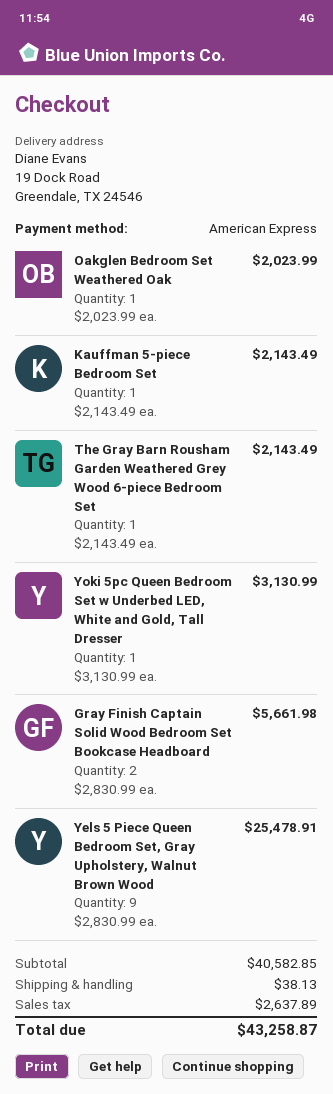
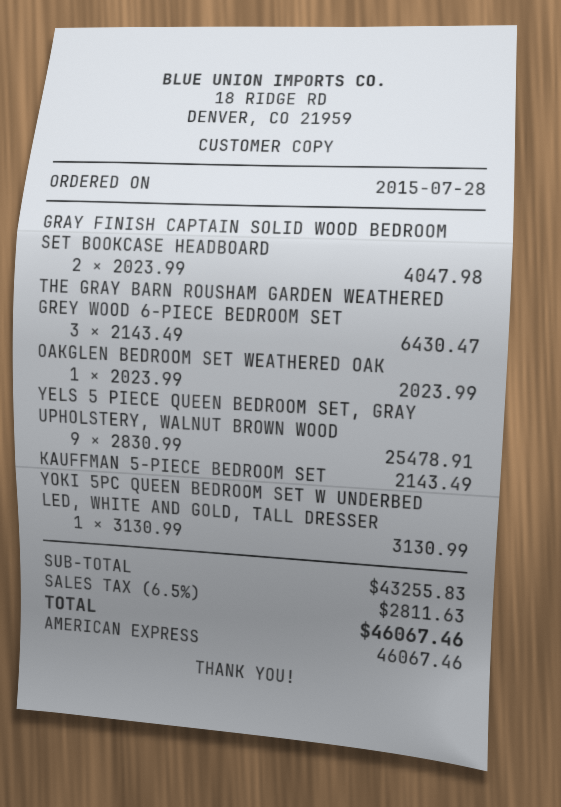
The Gray Barn Rousham Garden Weathered Grey Wood 6-piece Bedroom Set: 1 x 2143.49 = 2143.49 -> 3 x 2143.49 = 6430.47
Gray Finish Captain Solid Wood Bedroom Set Bookcase Headboard: 2 x 2830.99 = 5661.98 -> 2 x 2023.99 = 4047.98
subtotal: 40582.85 -> 43255.83
shipping: 38.13 -> none
tax: 2637.89 -> 2811.63
total: 43258.87 -> 46067.46

